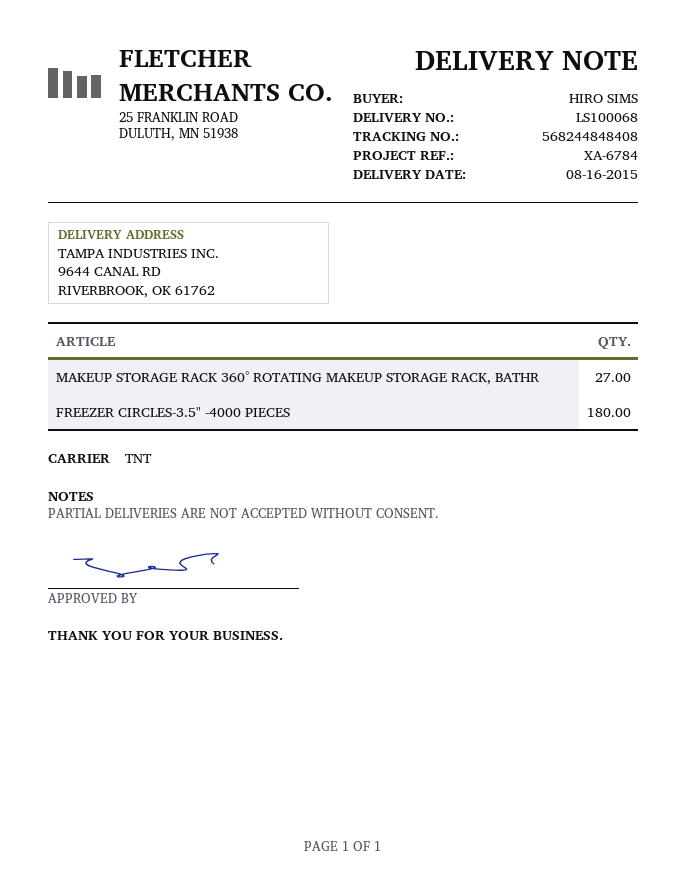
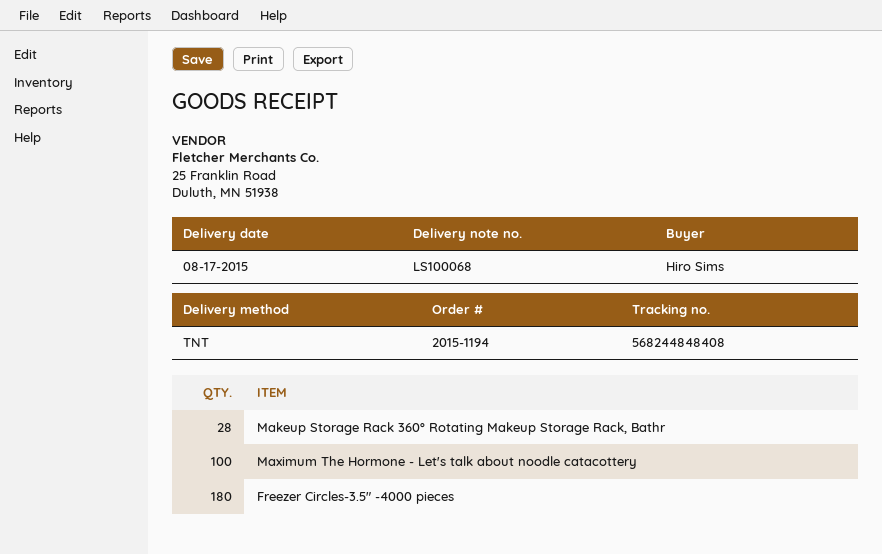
delivery date: 2015-08-16 -> 2015-08-17
MAKEUP STORAGE RACK 360° ROTATING MAKEUP STORAGE RACK, BATHR: 27 -> 28
Maximum The Hormone - Let's talk about noodle catacottery: none -> 100

